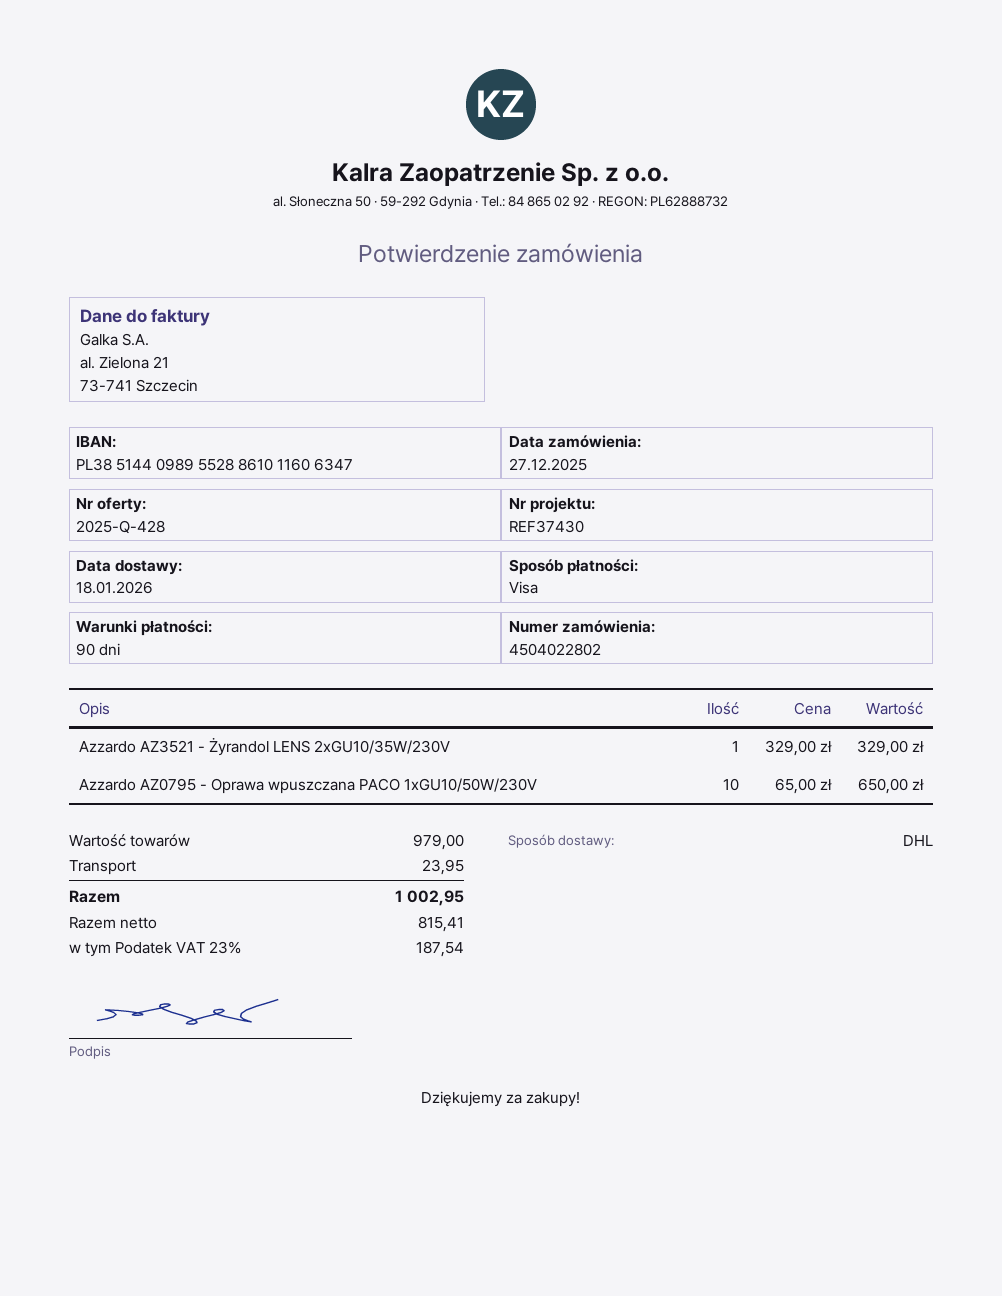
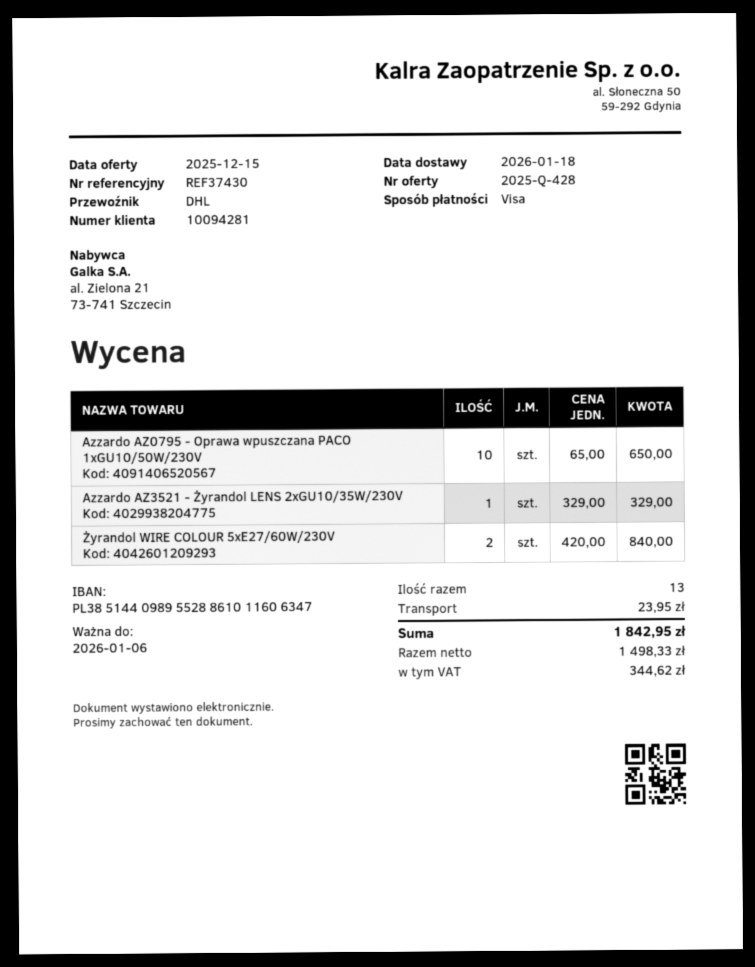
Żyrandol WIRE COLOUR 5xE27/60W/230V: none -> 2 x 420.00 = 840.00
net: 815.41 -> 1498.33
tax: 187.54 -> 344.62
total: 1002.95 -> 1842.95

